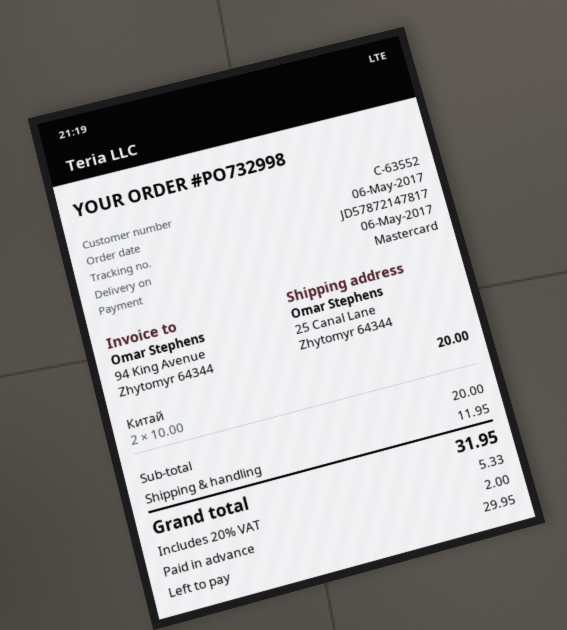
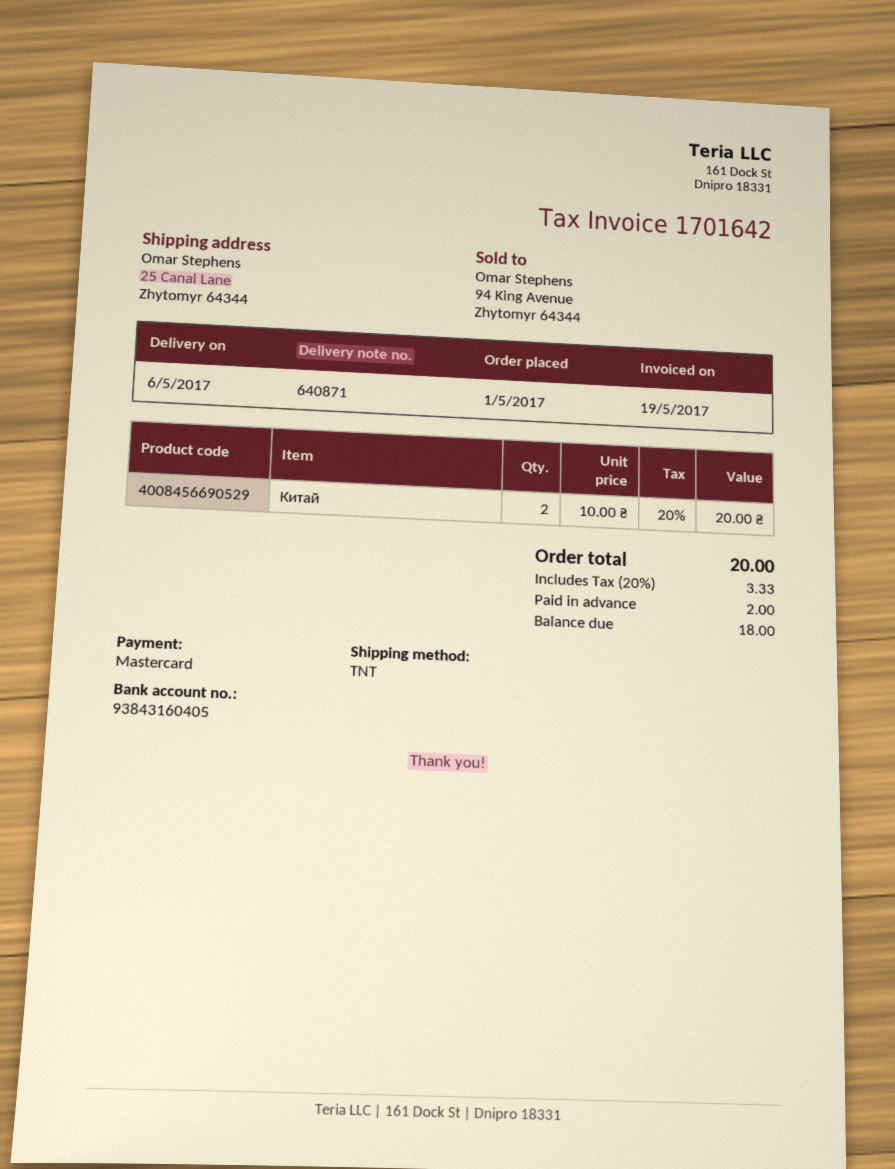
order date: 2017-05-06 -> 2017-05-01
shipping: 11.95 -> none
tax: 20% = 5.33 -> 20% = 3.33
total: 31.95 -> 20.00
balance: 29.95 -> 18.00

